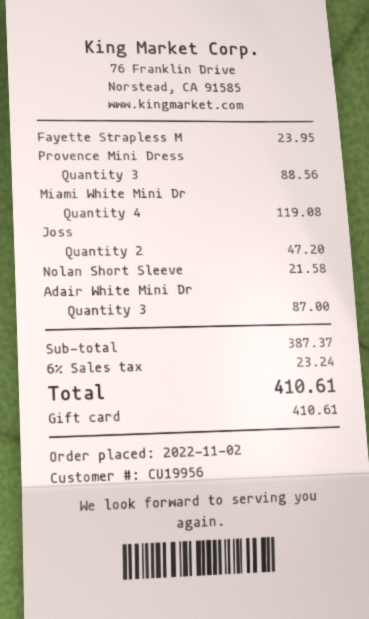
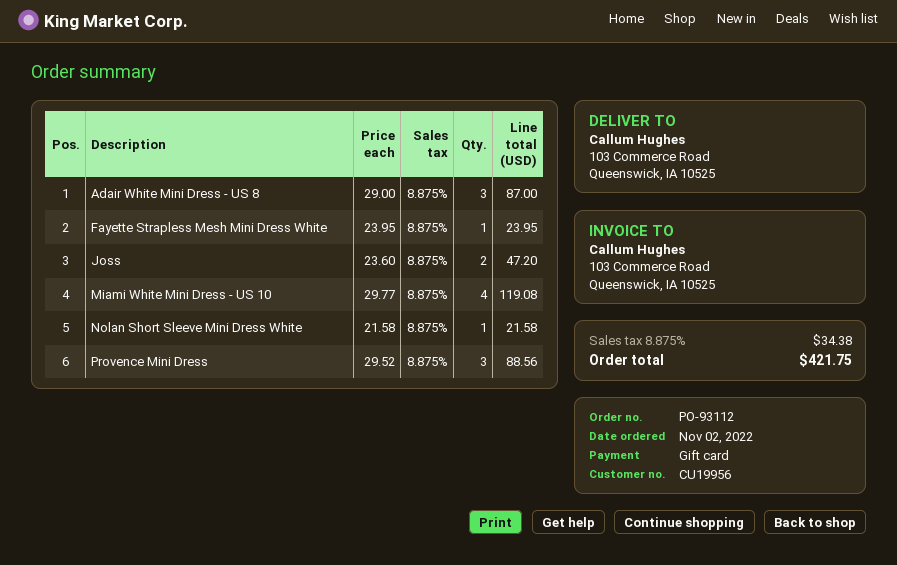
tax: 6% = 23.24 -> 8.875% = 34.38
total: 410.61 -> 421.75

